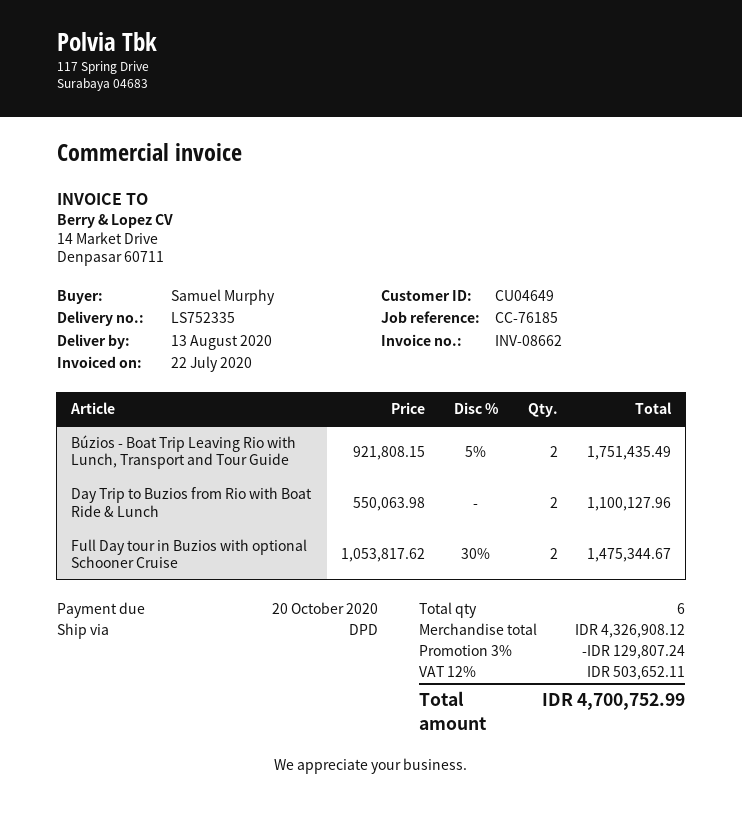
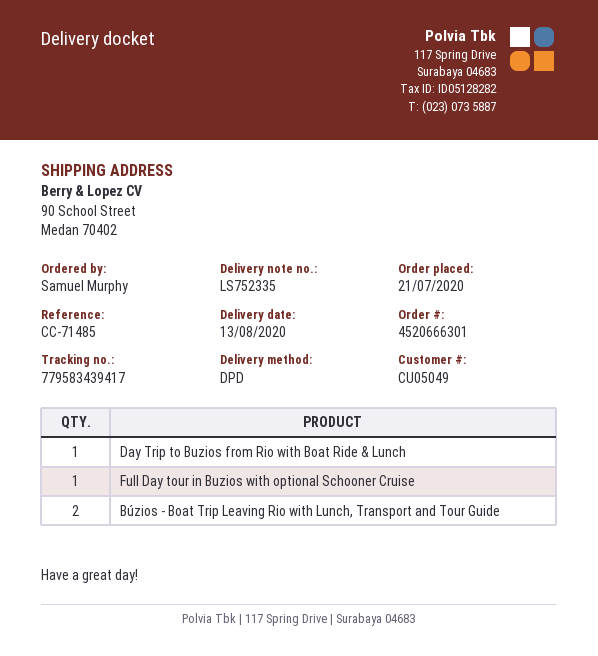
customer number: CU04649 -> CU05049
reference: CC-76185 -> CC-71485
Day Trip to Buzios from Rio with Boat Ride & Lunch: 2 -> 1
Full Day tour in Buzios with optional Schooner Cruise: 2 -> 1

